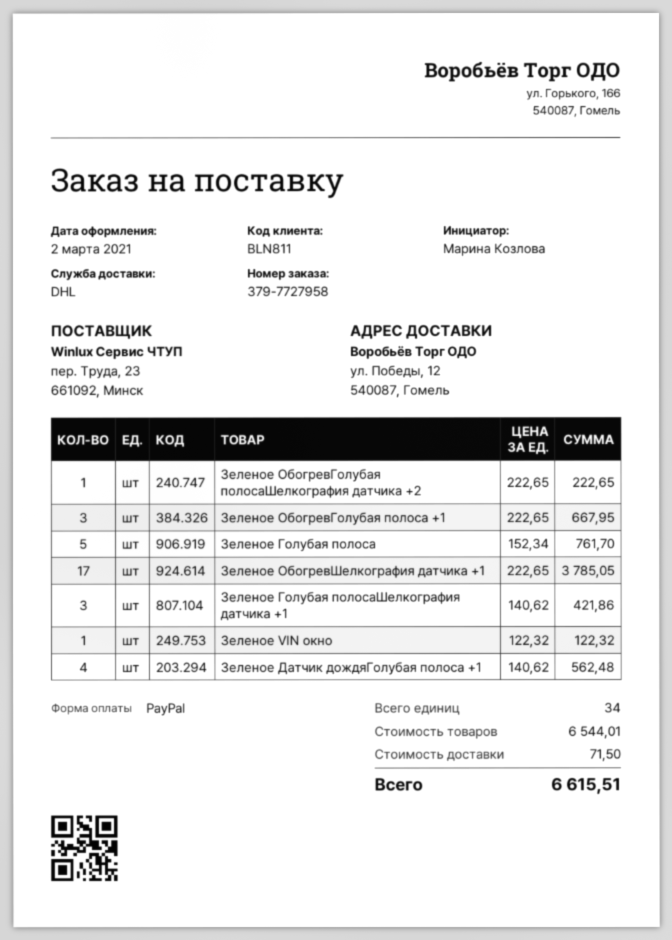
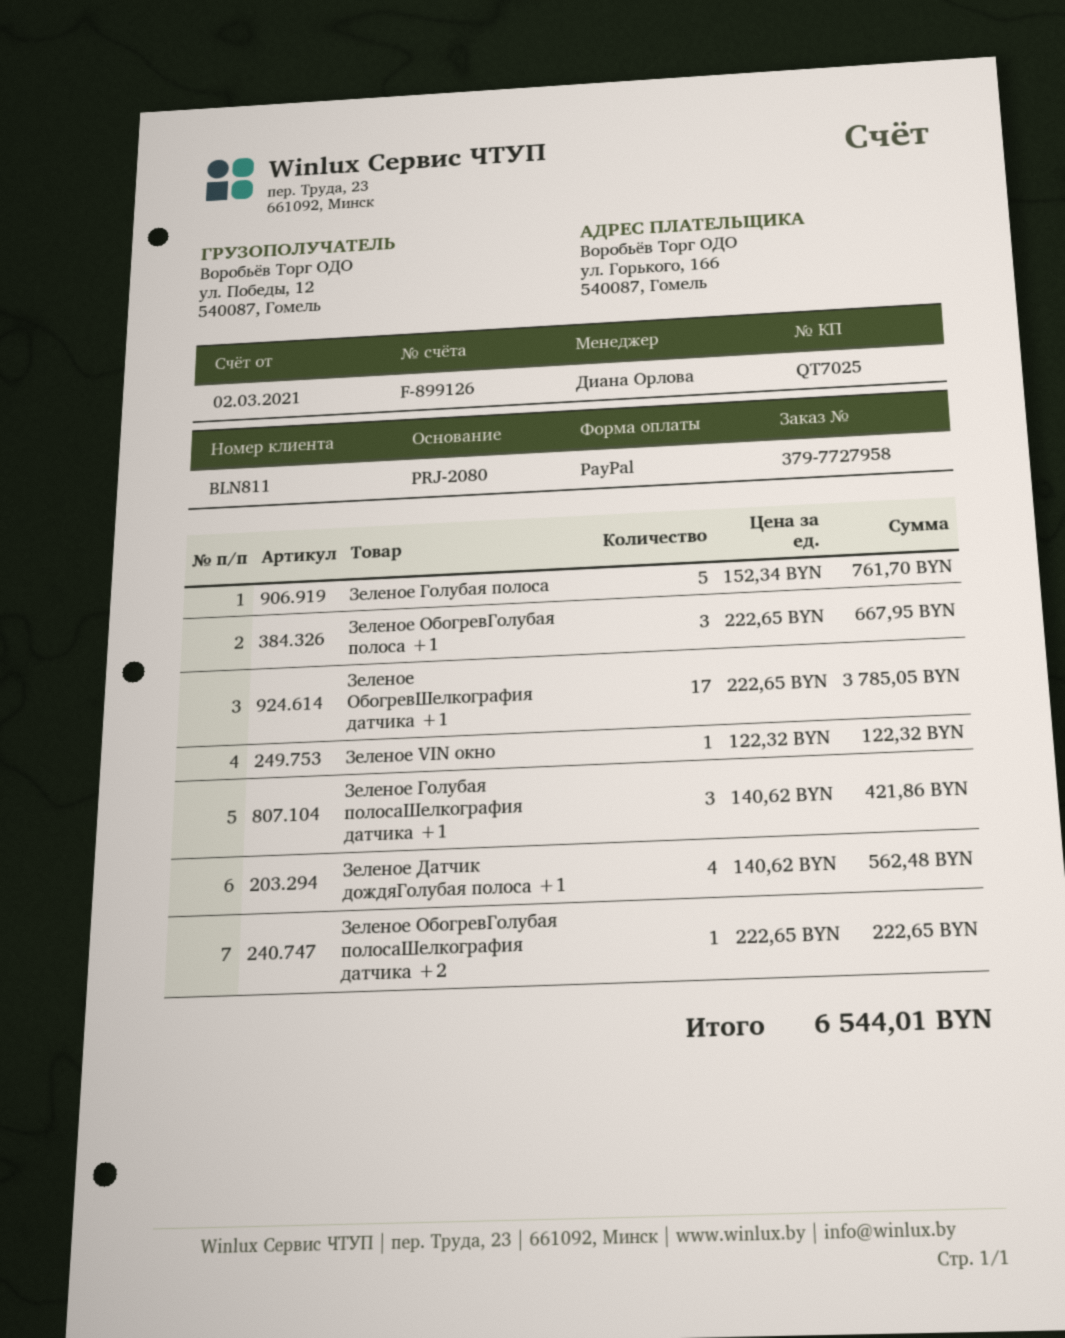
shipping: 71.50 -> none
total: 6615.51 -> 6544.01

